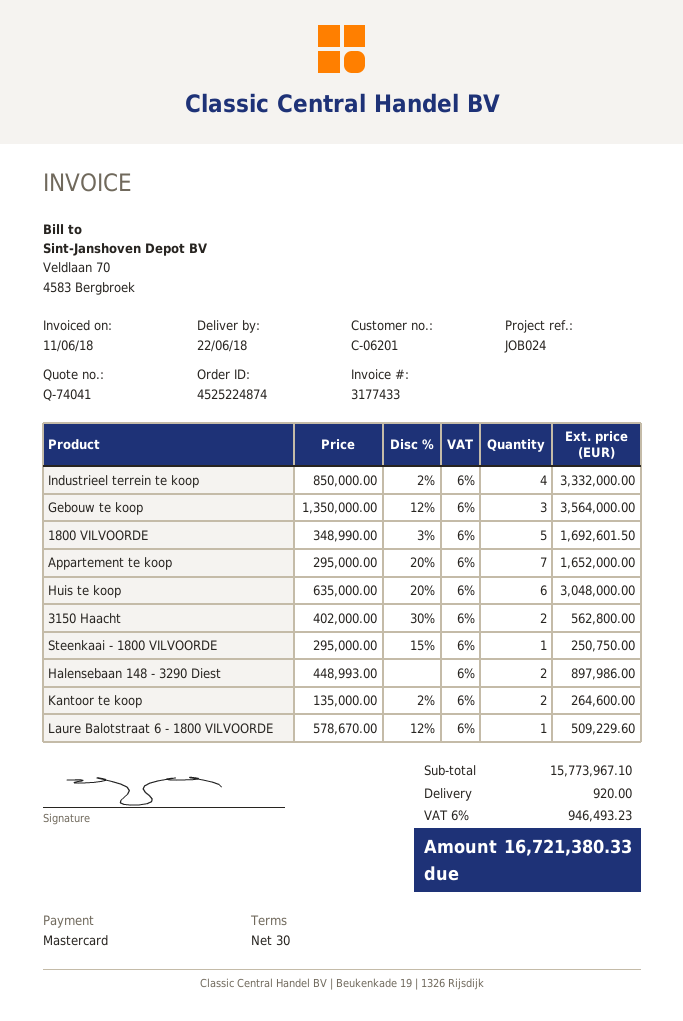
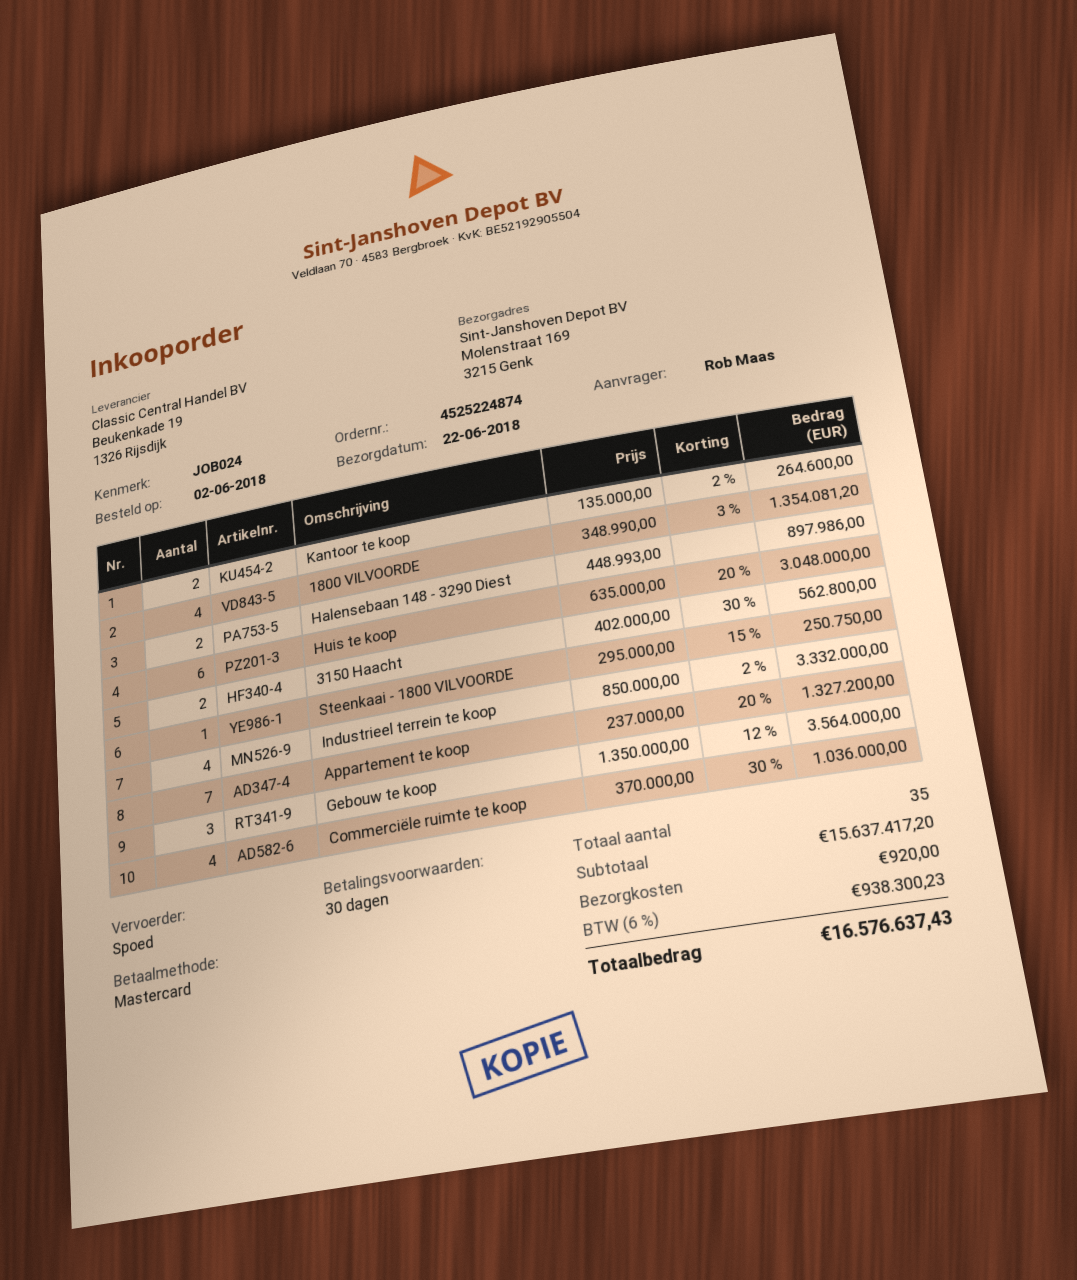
1800 VILVOORDE: 5 x 348990.00 - 3% = 1692601.50 -> 4 x 348990.00 - 3% = 1354081.20
Appartement te koop: 7 x 295000.00 - 20% = 1652000.00 -> 7 x 237000.00 - 20% = 1327200.00
Laure Balotstraat 6 - 1800 VILVOORDE: 1 x 578670.00 - 12% = 509229.60 -> none
Commerciële ruimte te koop: none -> 4 x 370000.00 - 30% = 1036000.00
subtotal: 15773967.10 -> 15637417.20
tax: 6% = 946493.23 -> 6% = 938300.23
total: 16721380.33 -> 16576637.43

